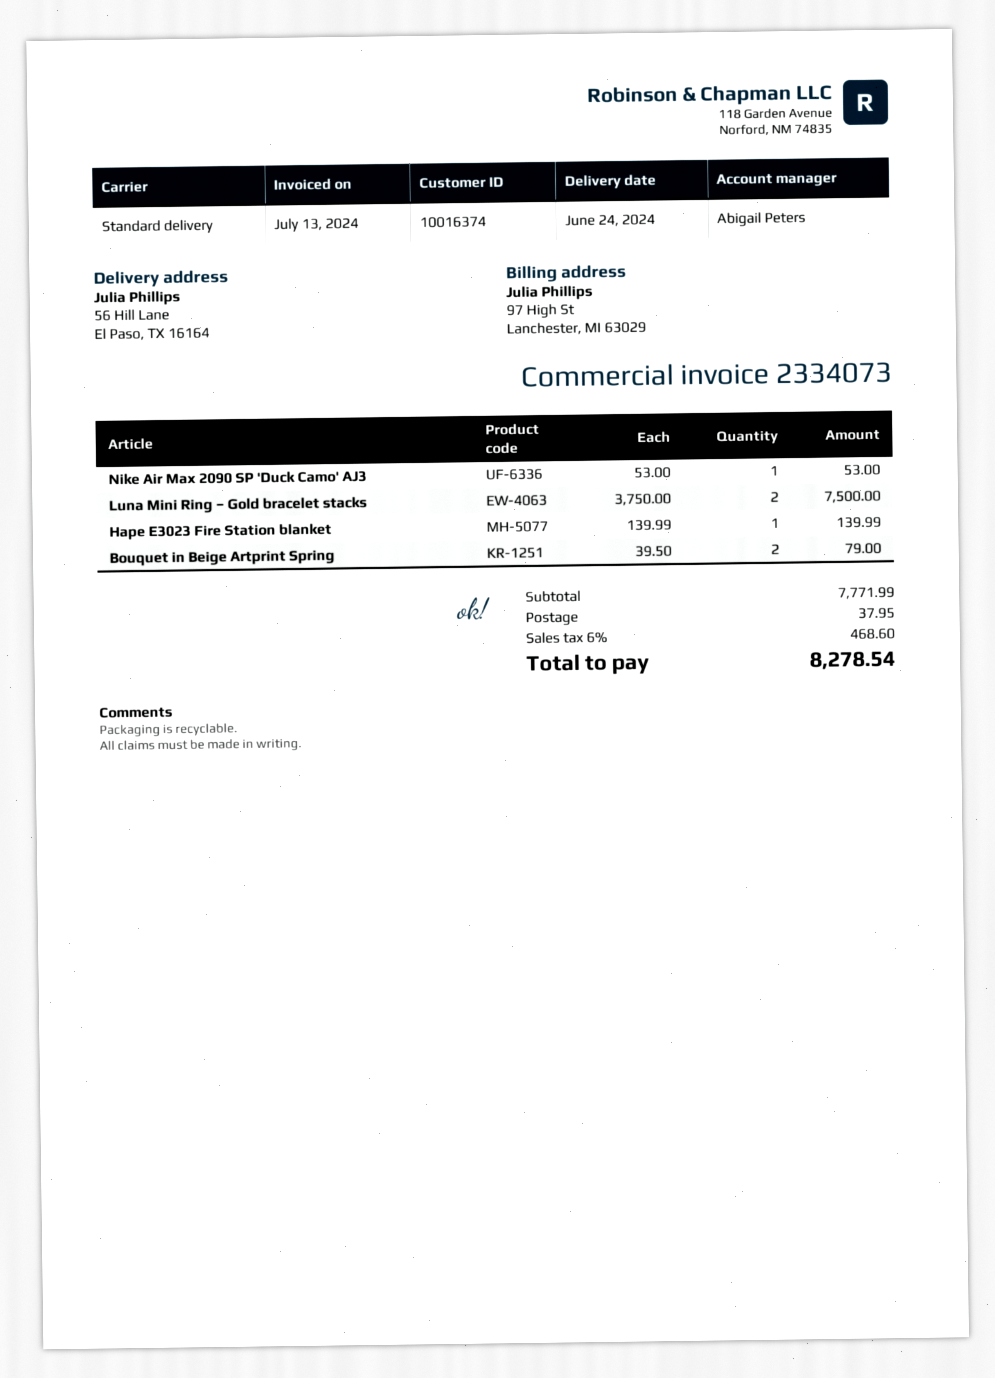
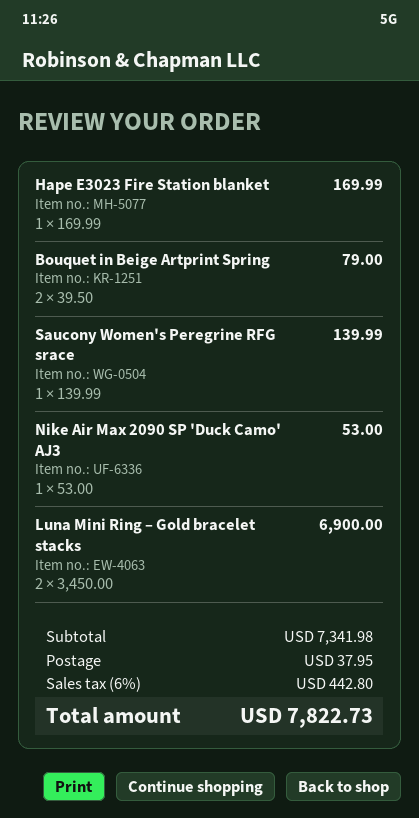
Luna Mini Ring – Gold bracelet stacks: 2 x 3750.00 = 7500.00 -> 2 x 3450.00 = 6900.00
Hape E3023 Fire Station blanket: 1 x 139.99 = 139.99 -> 1 x 169.99 = 169.99
Saucony Women's Peregrine RFG srace: none -> 1 x 139.99 = 139.99
subtotal: 7771.99 -> 7341.98
tax: 6% = 468.60 -> 6% = 442.80
total: 8278.54 -> 7822.73

